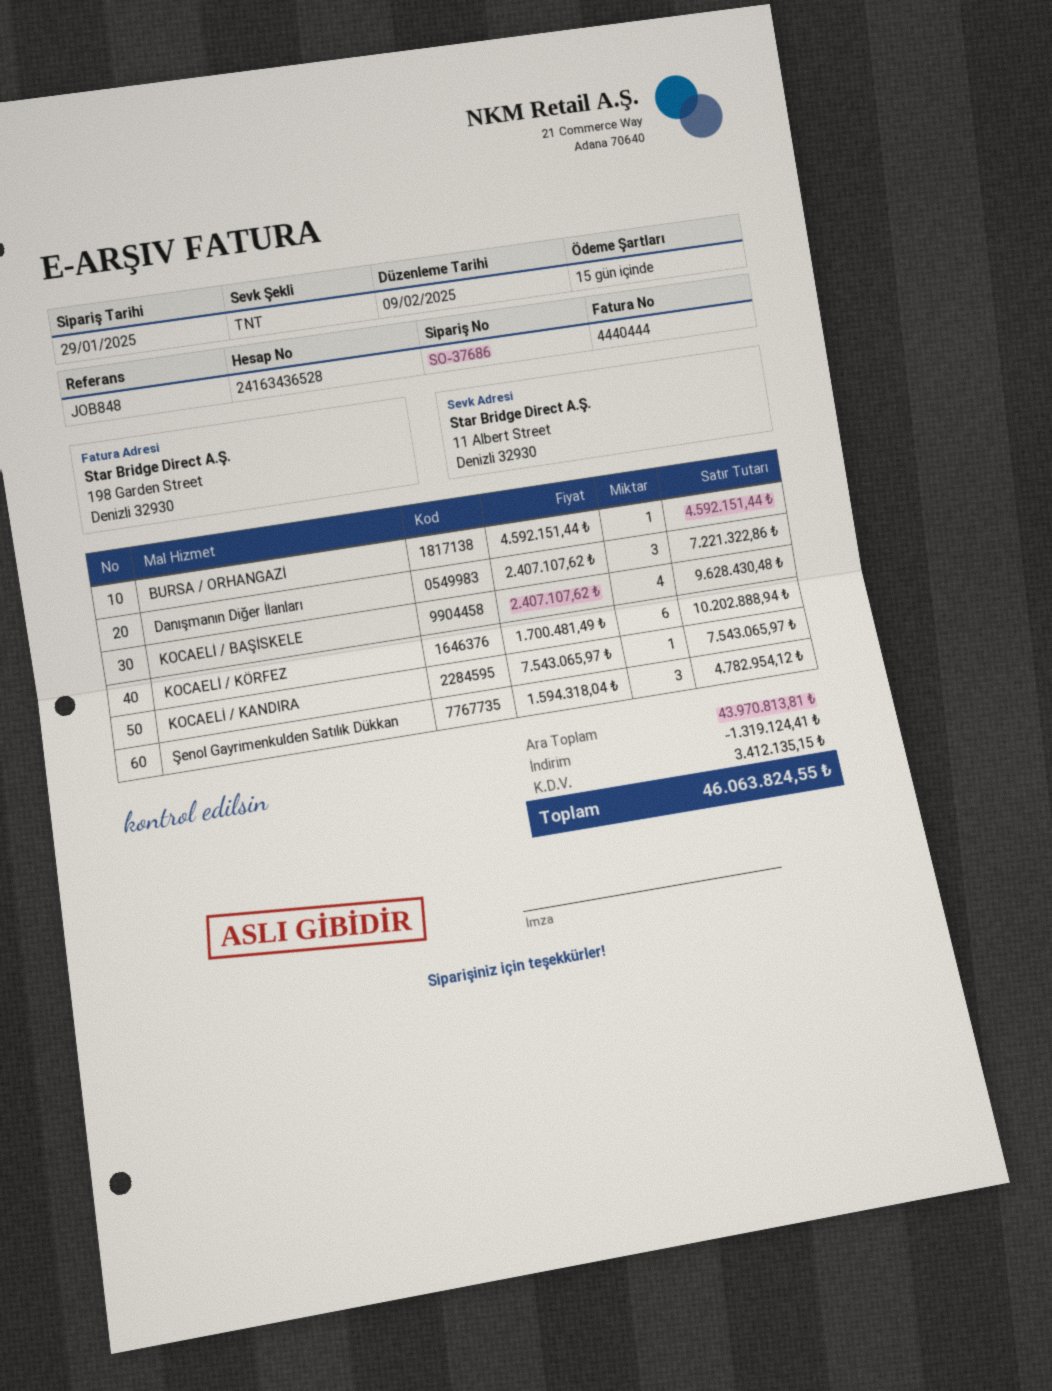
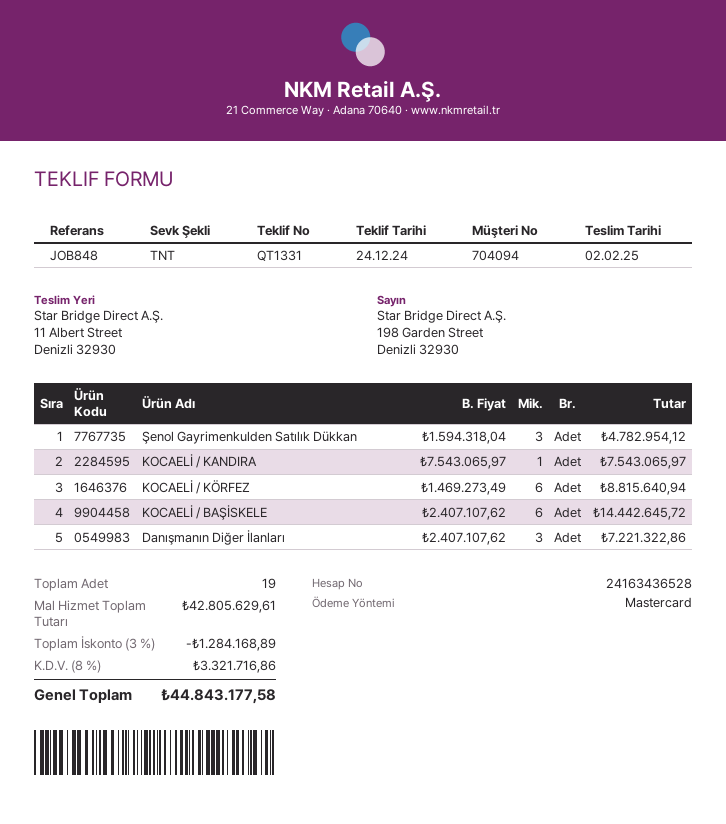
BURSA / ORHANGAZİ: 1 x 4592151.44 = 4592151.44 -> none
KOCAELİ / BAŞİSKELE: 4 x 2407107.62 = 9628430.48 -> 6 x 2407107.62 = 14442645.72
KOCAELİ / KÖRFEZ: 6 x 1700481.49 = 10202888.94 -> 6 x 1469273.49 = 8815640.94
subtotal: 43970813.81 -> 42805629.61
discount: 1319124.41 -> 1284168.89
tax: 3412135.15 -> 3321716.86
total: 46063824.55 -> 44843177.58

